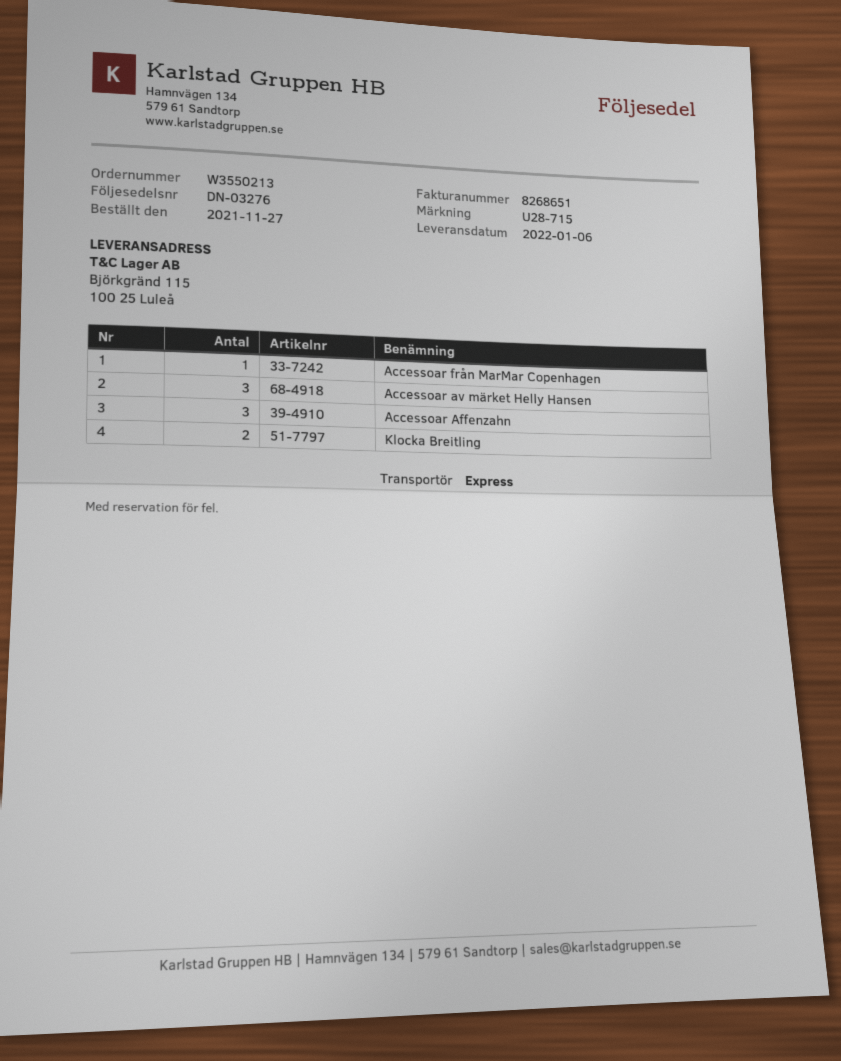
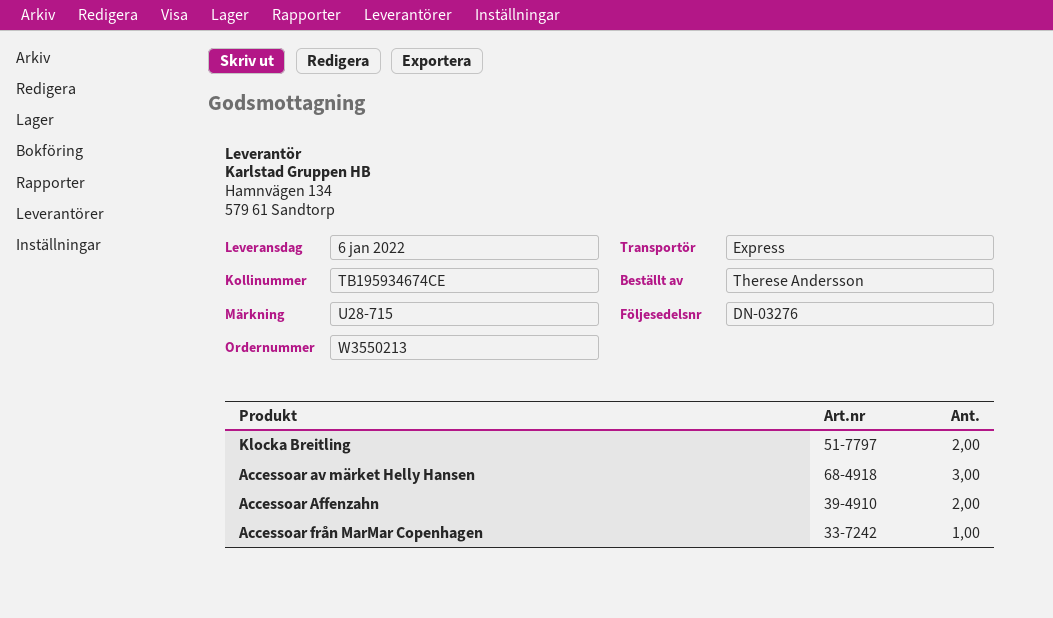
Accessoar Affenzahn: 3 -> 2

